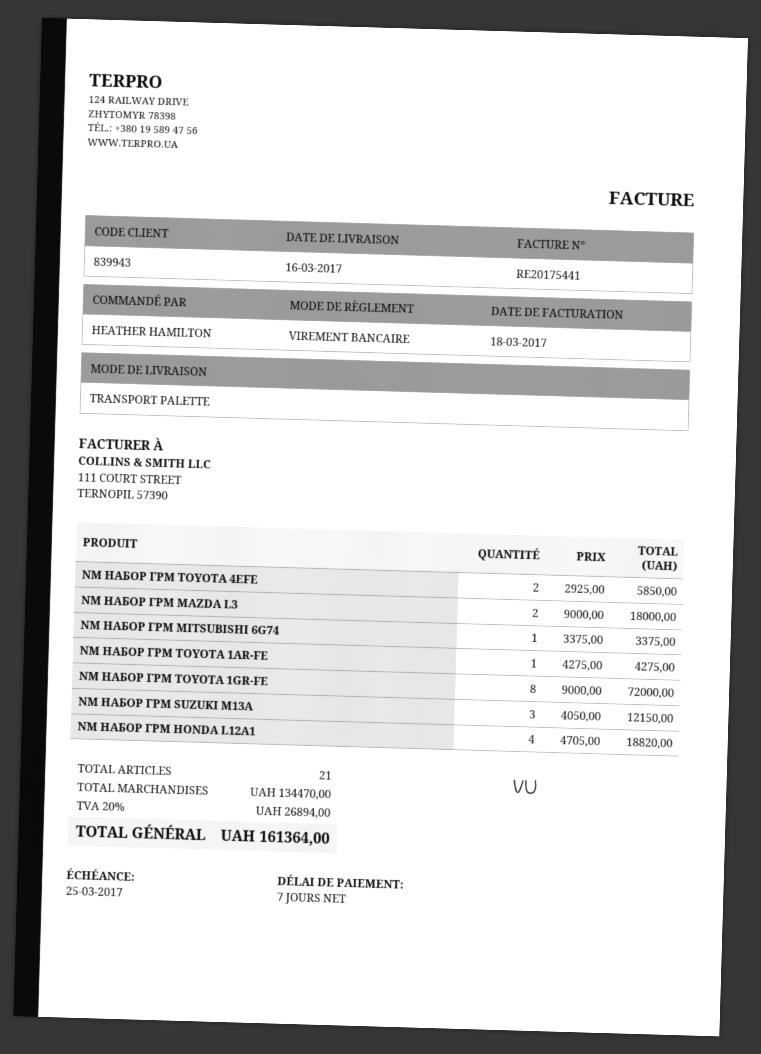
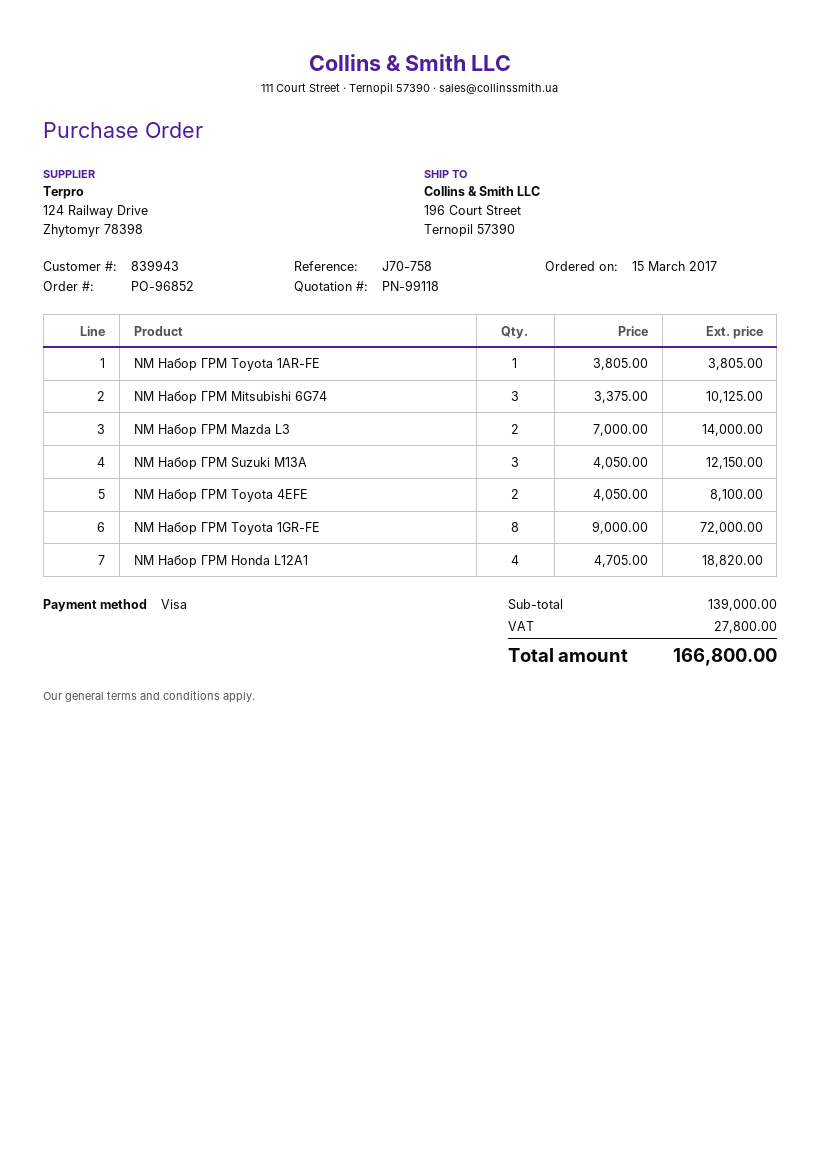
payment method: bank transfer -> Visa
NM НАБОР ГРМ TOYOTA 4EFE: 2 x 2925.00 = 5850.00 -> 2 x 4050.00 = 8100.00
NM НАБОР ГРМ MAZDA L3: 2 x 9000.00 = 18000.00 -> 2 x 7000.00 = 14000.00
NM НАБОР ГРМ MITSUBISHI 6G74: 1 x 3375.00 = 3375.00 -> 3 x 3375.00 = 10125.00
NM НАБОР ГРМ TOYOTA 1AR-FE: 1 x 4275.00 = 4275.00 -> 1 x 3805.00 = 3805.00
subtotal: 134470.00 -> 139000.00
tax: 26894.00 -> 27800.00
total: 161364.00 -> 166800.00

